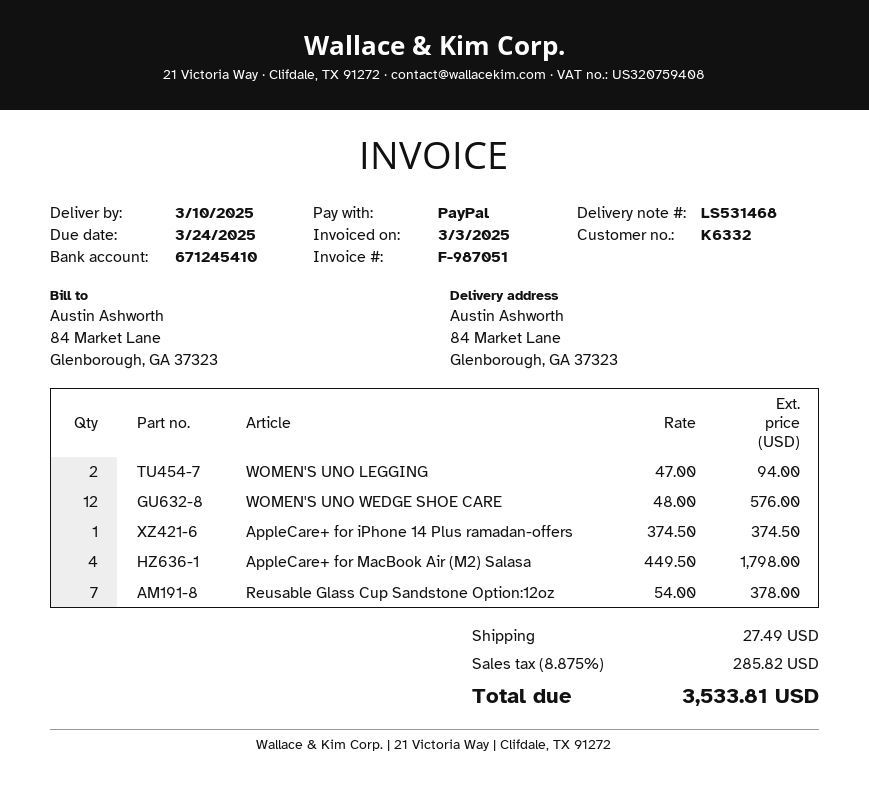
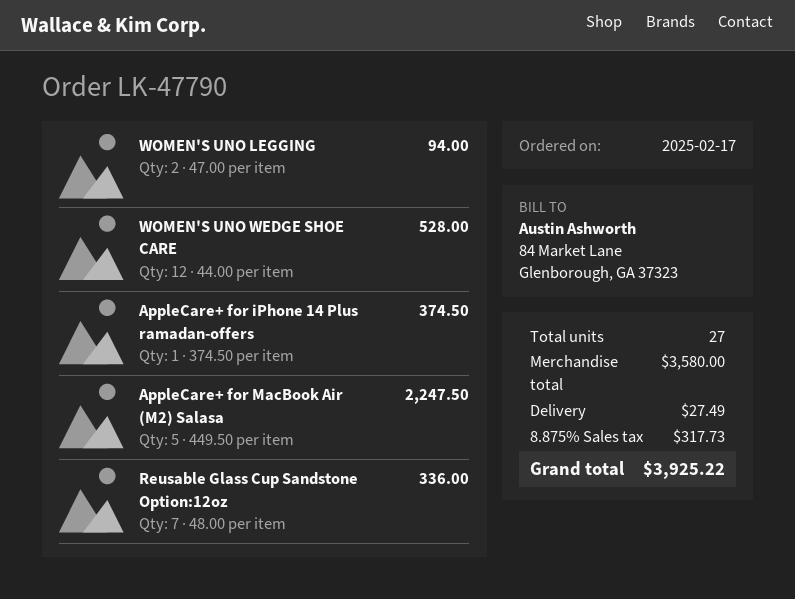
WOMEN'S UNO WEDGE SHOE CARE: 12 x 48.00 = 576.00 -> 12 x 44.00 = 528.00
AppleCare+ for MacBook Air (M2) Salasa: 4 x 449.50 = 1798.00 -> 5 x 449.50 = 2247.50
Reusable Glass Cup Sandstone Option:12oz: 7 x 54.00 = 378.00 -> 7 x 48.00 = 336.00
tax: 8.875% = 285.82 -> 8.875% = 317.73
total: 3533.81 -> 3925.22

